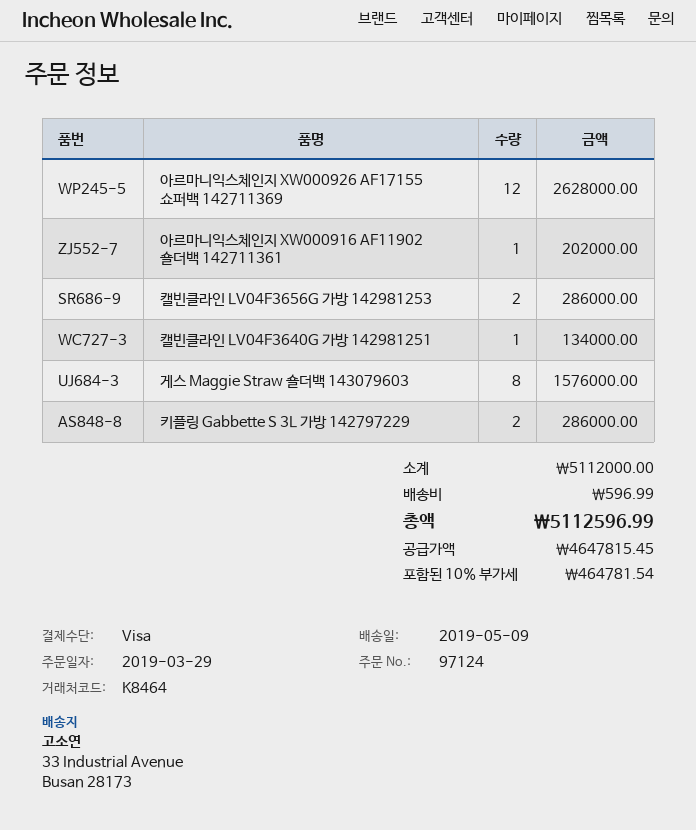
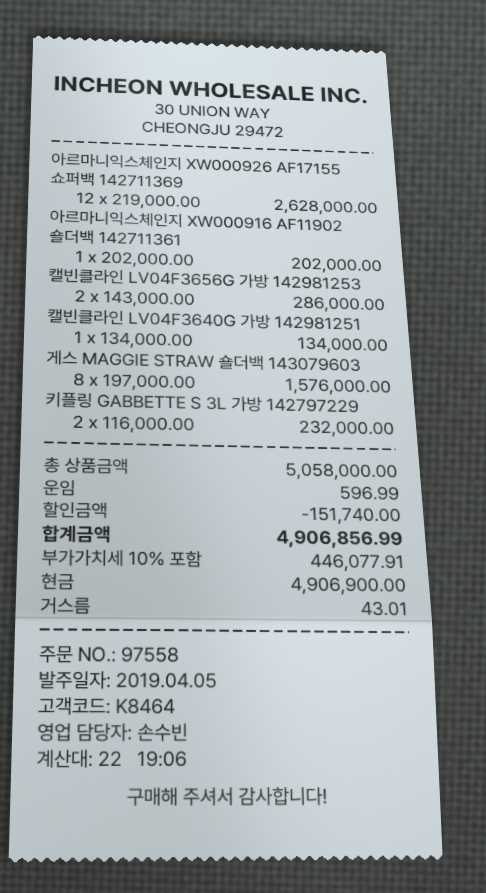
order number: 97124 -> 97558
order date: 2019-03-29 -> 2019-04-05
payment method: Visa -> cash
키플링 Gabbette S 3L 가방 142797229: 2 for 286000.00 -> 2 for 232000.00
subtotal: 5112000.00 -> 5058000.00
discount: none -> 151740.00
tax: 10% = 464781.54 -> 10% = 446077.91
total: 5112596.99 -> 4906856.99

